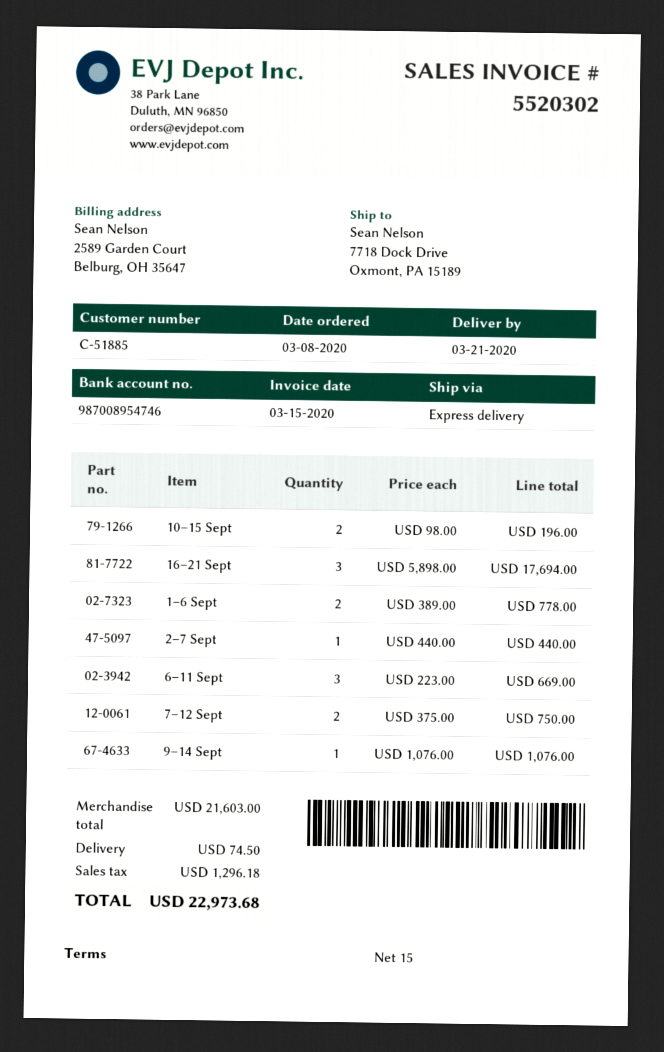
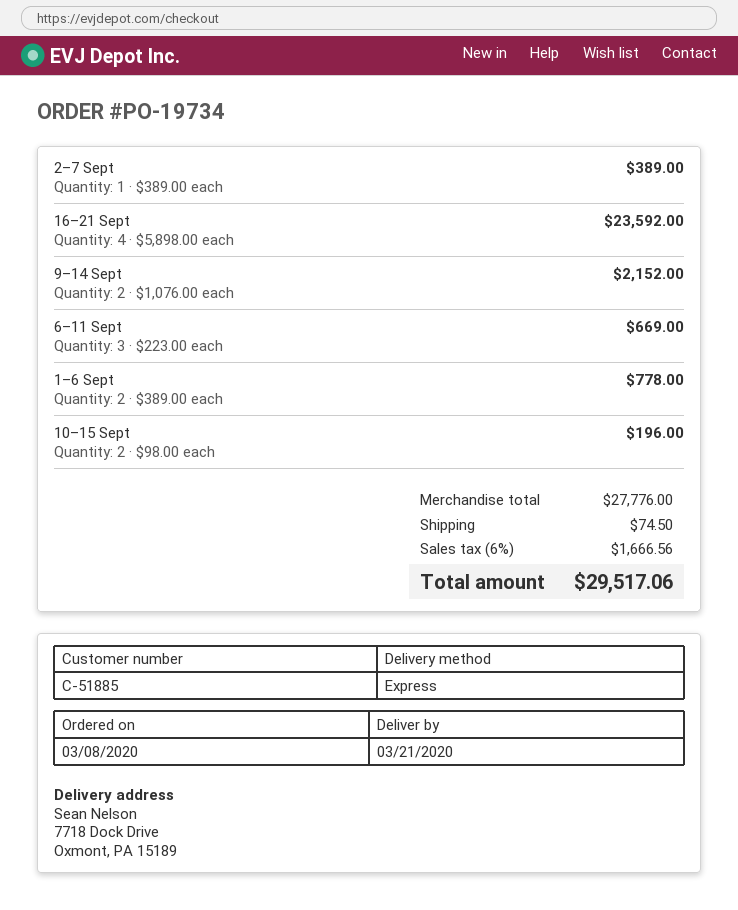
16–21 Sept: 3 x 5898.00 = 17694.00 -> 4 x 5898.00 = 23592.00
2–7 Sept: 1 x 440.00 = 440.00 -> 1 x 389.00 = 389.00
7–12 Sept: 2 x 375.00 = 750.00 -> none
9–14 Sept: 1 x 1076.00 = 1076.00 -> 2 x 1076.00 = 2152.00
subtotal: 21603.00 -> 27776.00
tax: 1296.18 -> 1666.56
total: 22973.68 -> 29517.06

